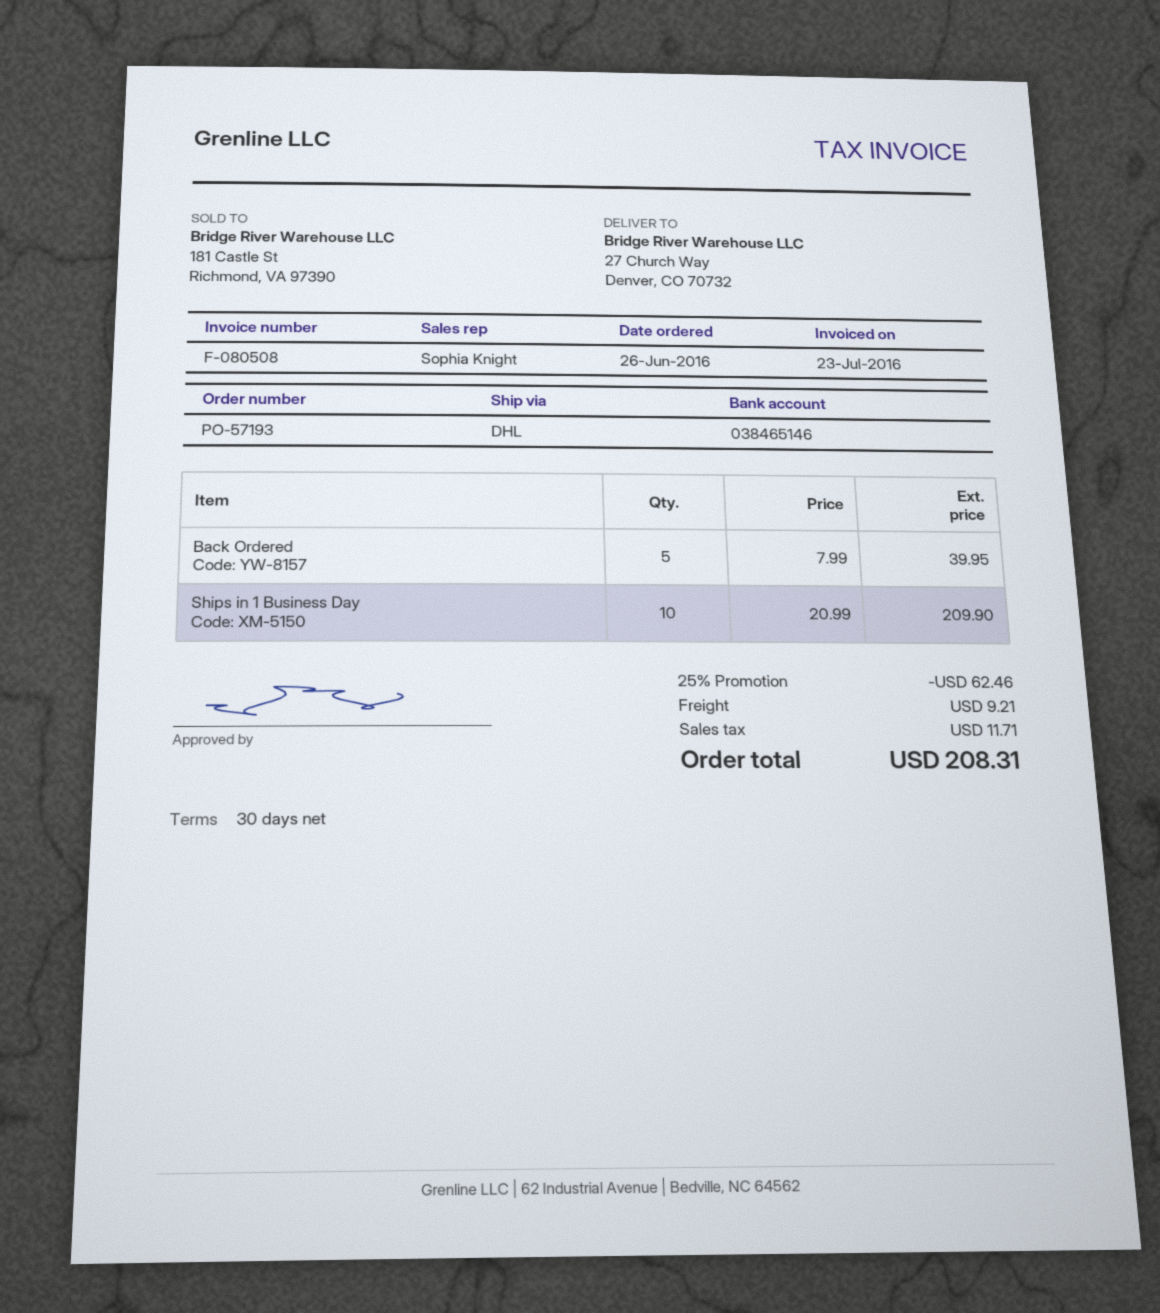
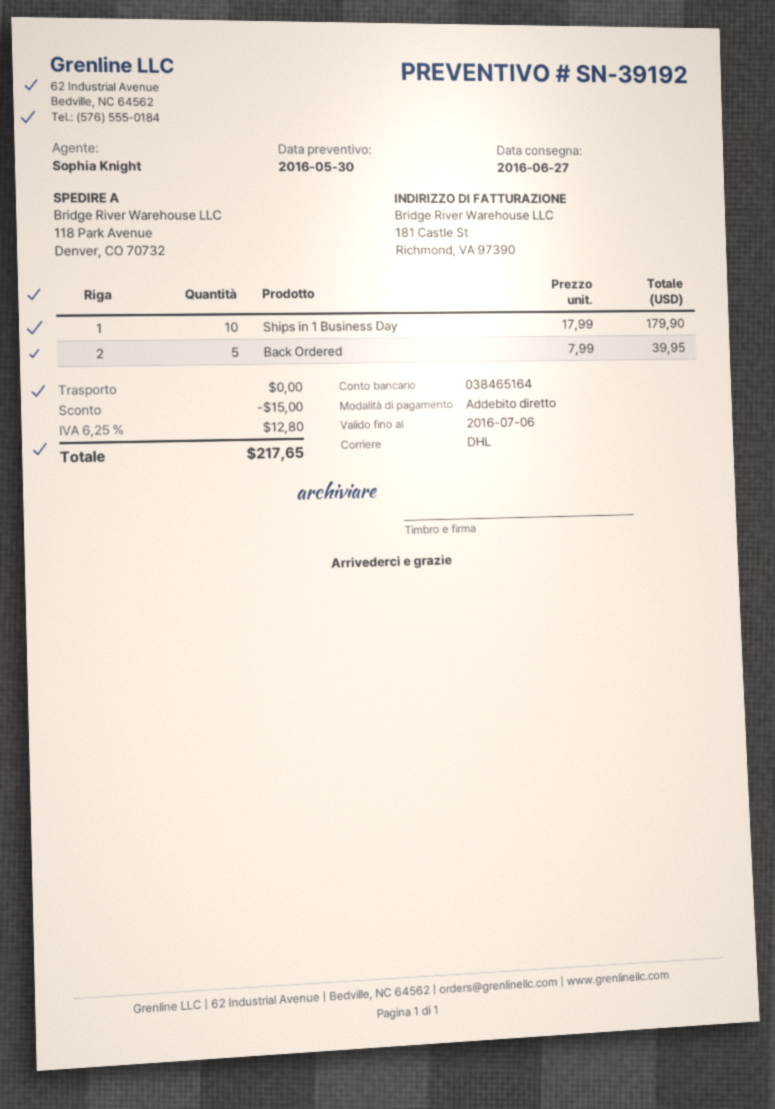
bank account: 038465146 -> 038465164
ship to: 27 Church Way, Denver, CO 70732 -> 118 Park Avenue, Denver, CO 70732
Ships in 1 Business Day: 10 x 20.99 = 209.90 -> 10 x 17.99 = 179.90
discount: 62.46 -> 15.00
shipping: 9.21 -> 0.00
tax: 11.71 -> 12.80
total: 208.31 -> 217.65

